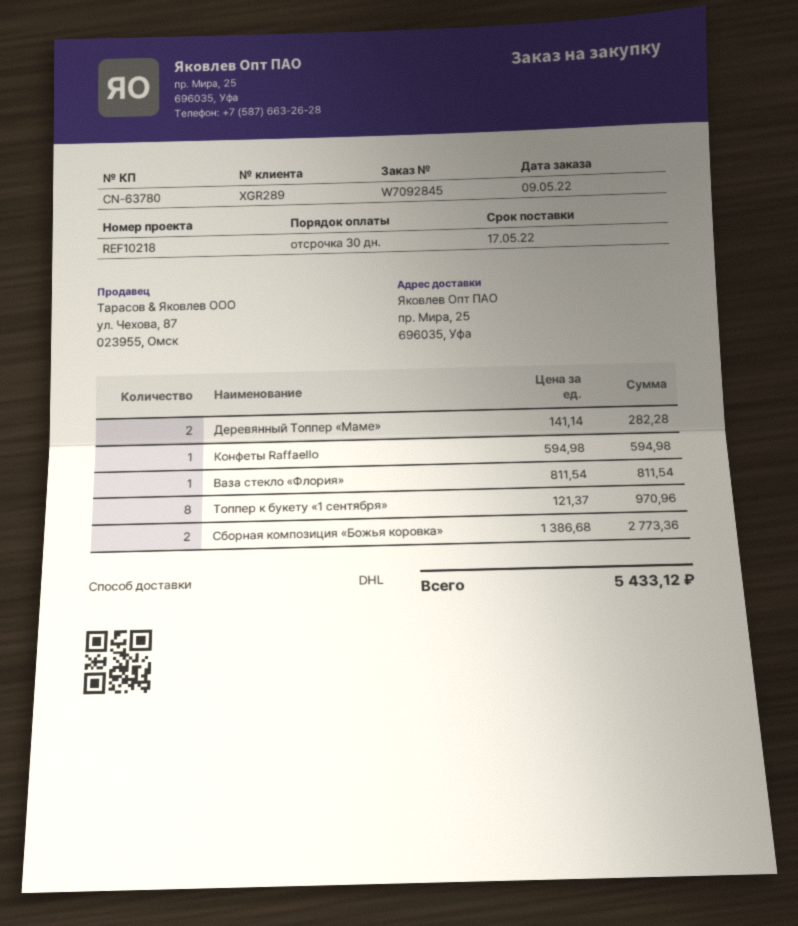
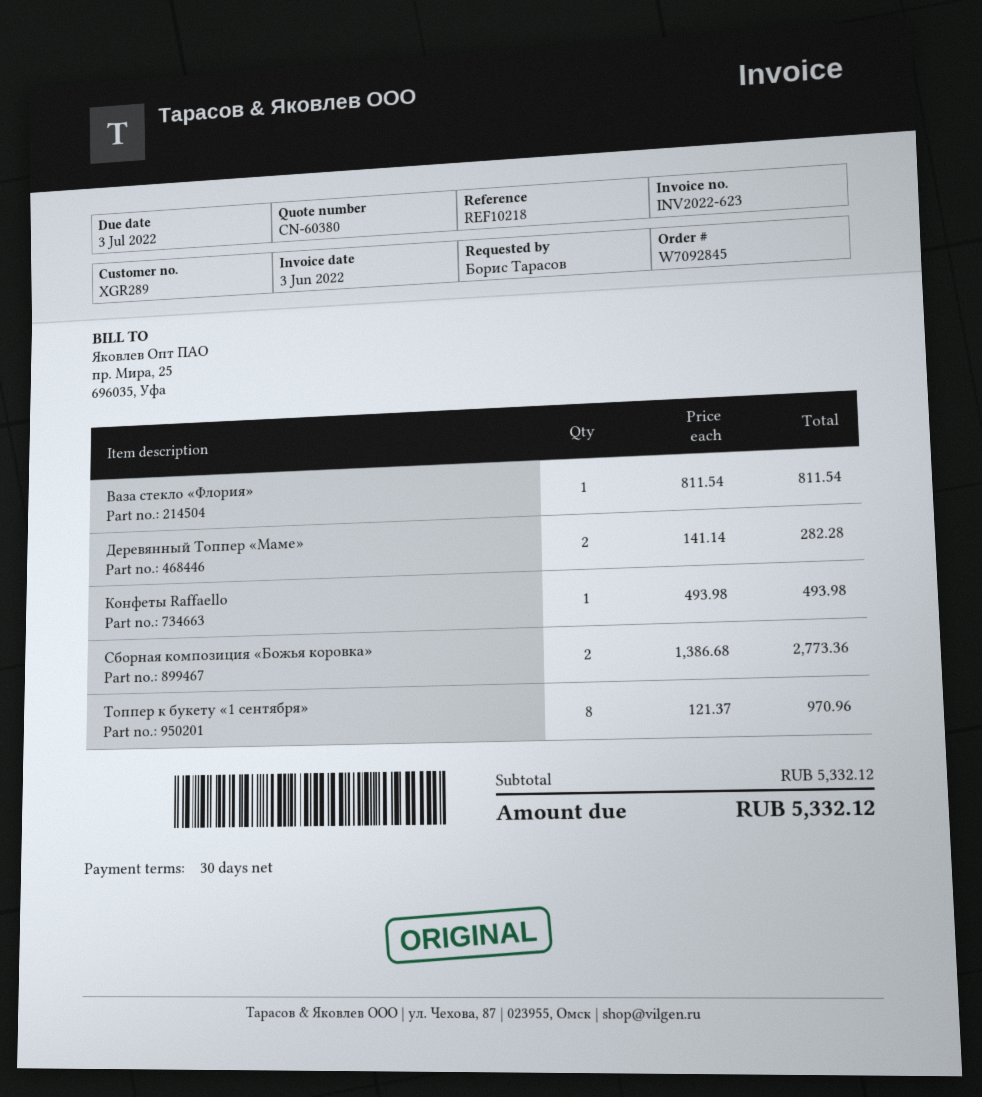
quote number: CN-63780 -> CN-60380
Конфеты Raffaello: 1 x 594.98 = 594.98 -> 1 x 493.98 = 493.98
total: 5433.12 -> 5332.12

